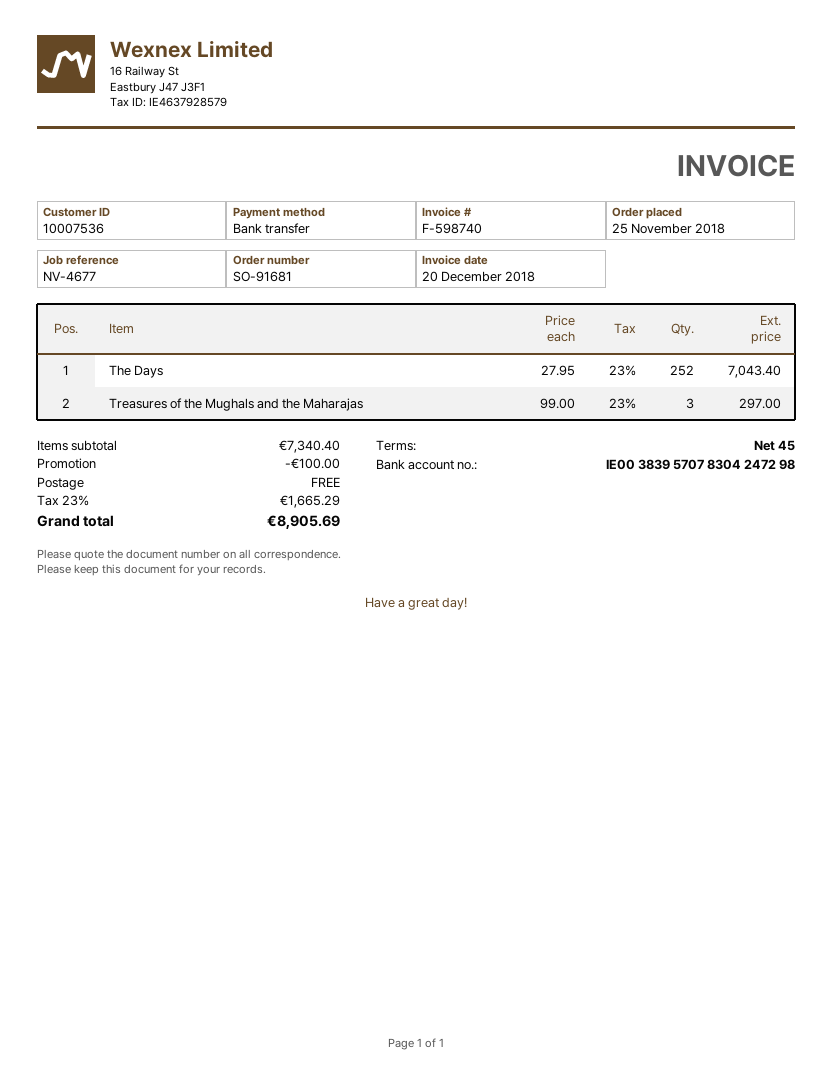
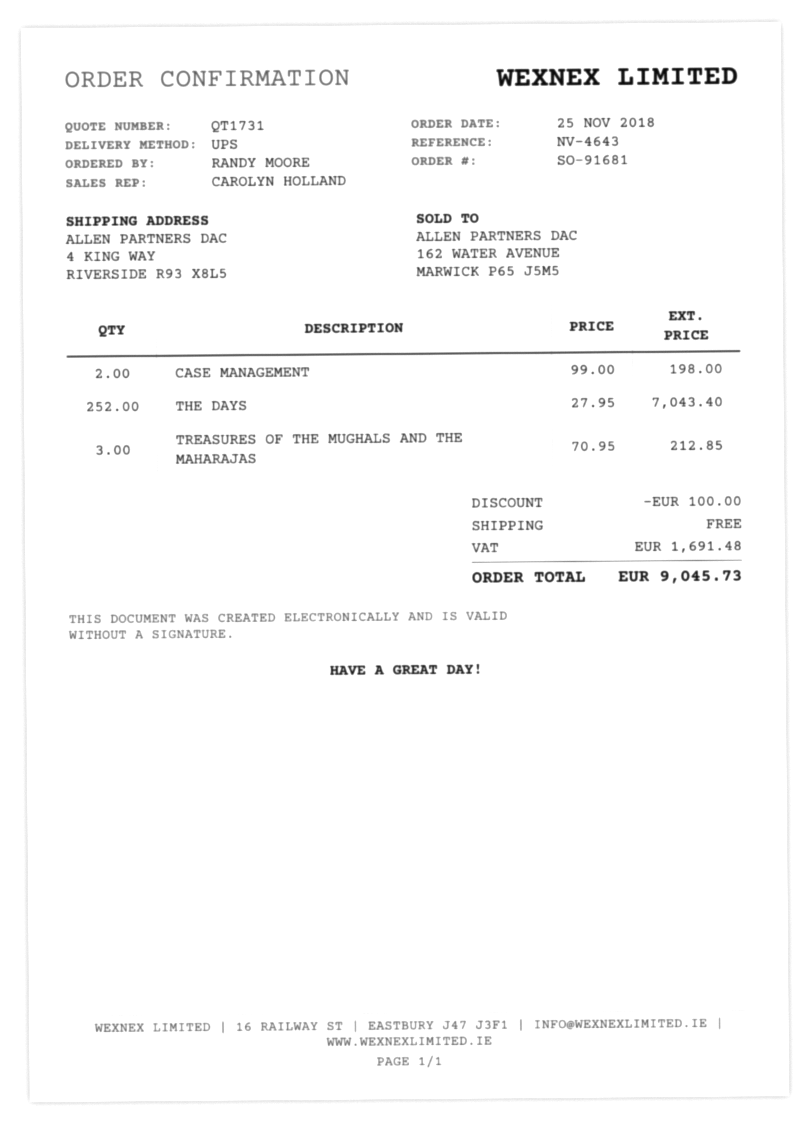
reference: NV-4677 -> NV-4643
Treasures of the Mughals and the Maharajas: 3 x 99.00 = 297.00 -> 3 x 70.95 = 212.85
CASE MANAGEMENT: none -> 2 x 99.00 = 198.00
tax: 1665.29 -> 1691.48
total: 8905.69 -> 9045.73

